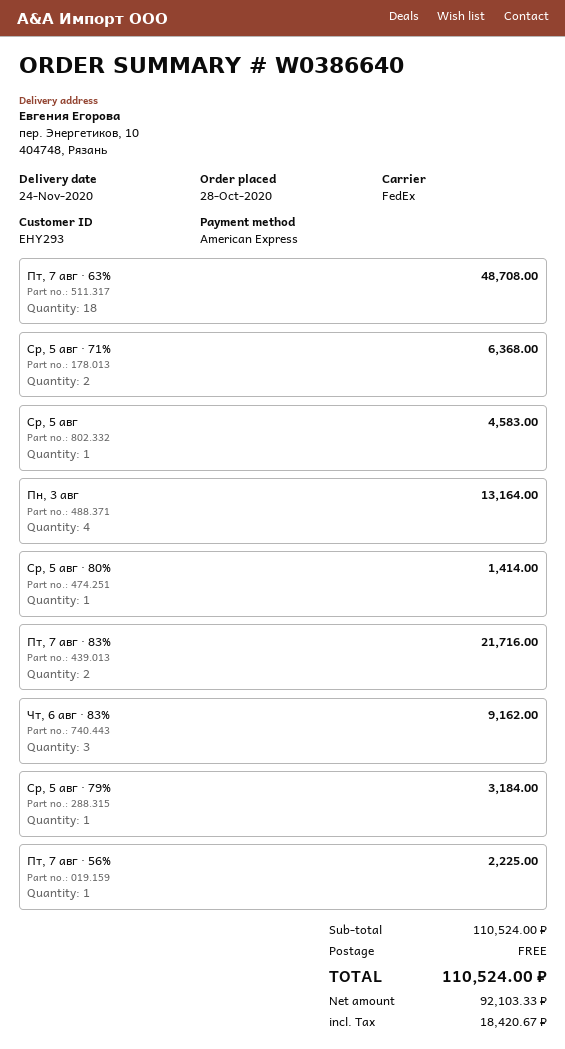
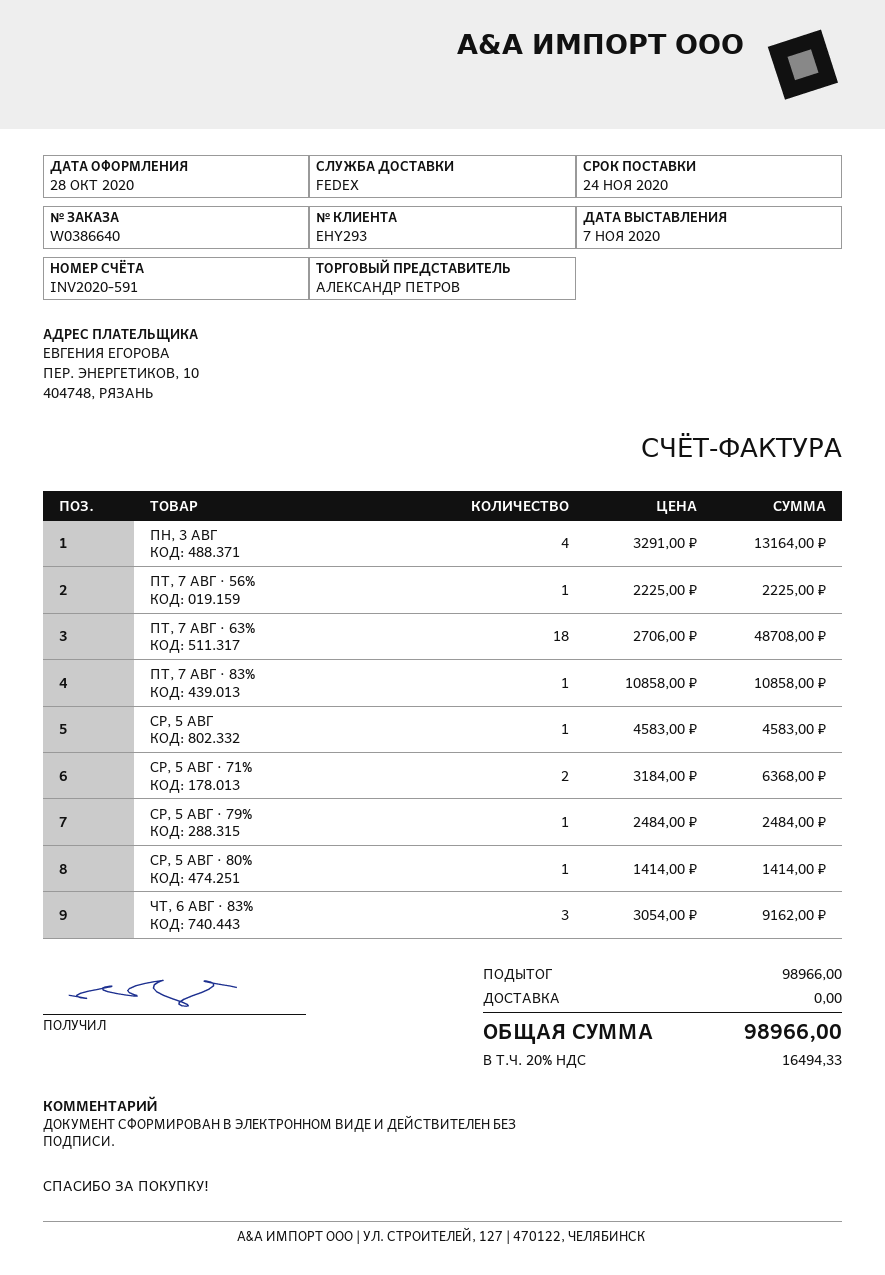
Пт, 7 авг · 83%: 2 for 21716.00 -> 1 for 10858.00
Ср, 5 авг · 79%: 1 for 3184.00 -> 1 for 2484.00
subtotal: 110524.00 -> 98966.00
tax: 18420.67 -> 16494.33
total: 110524.00 -> 98966.00

